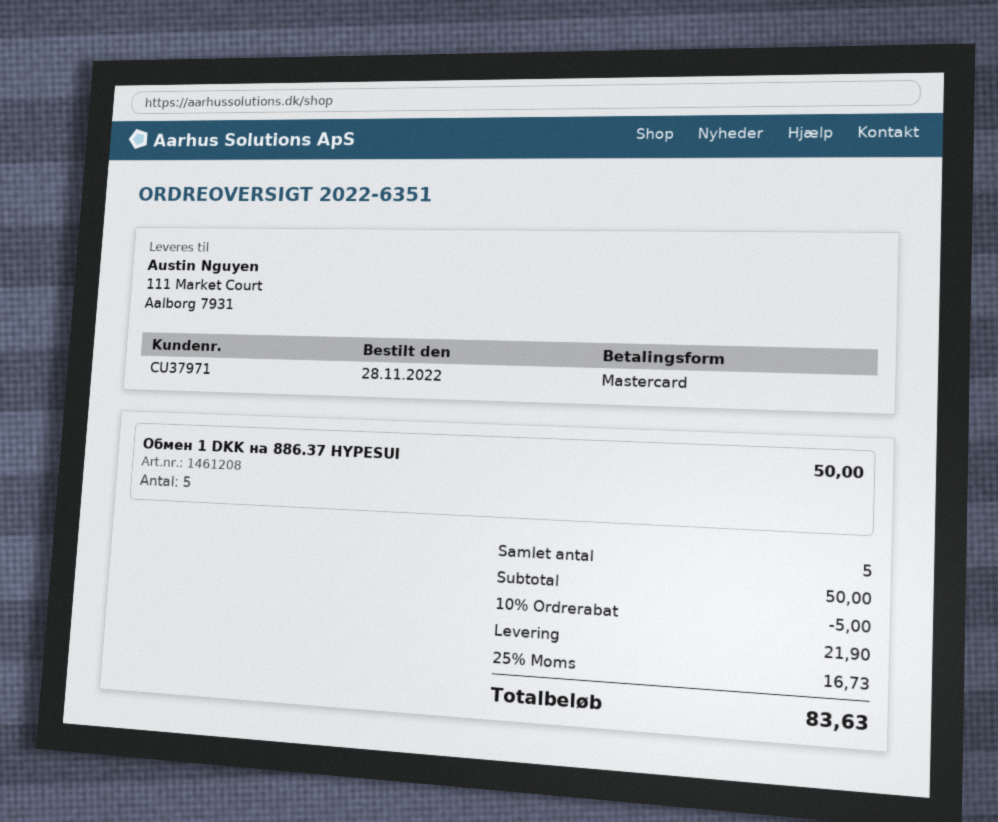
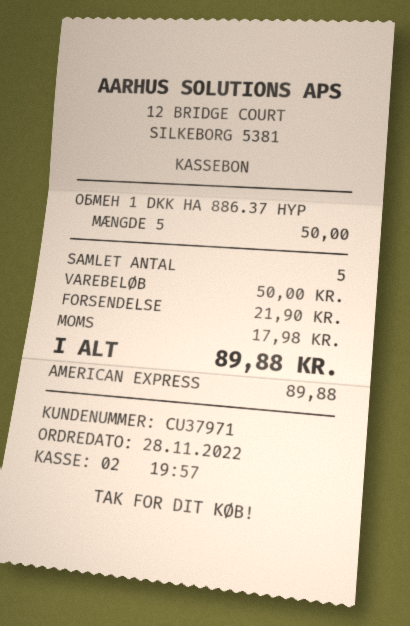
payment method: Mastercard -> American Express
discount: 10% = 5.00 -> none
tax: 16.73 -> 17.98
total: 83.63 -> 89.88

